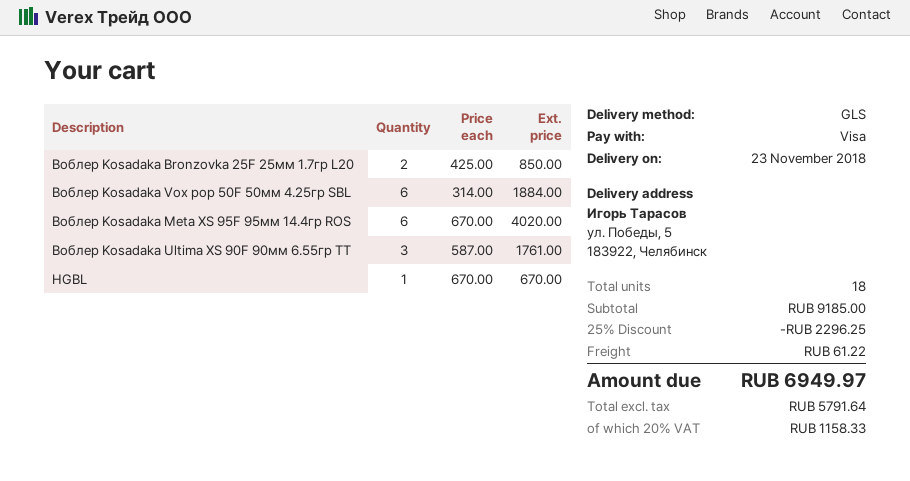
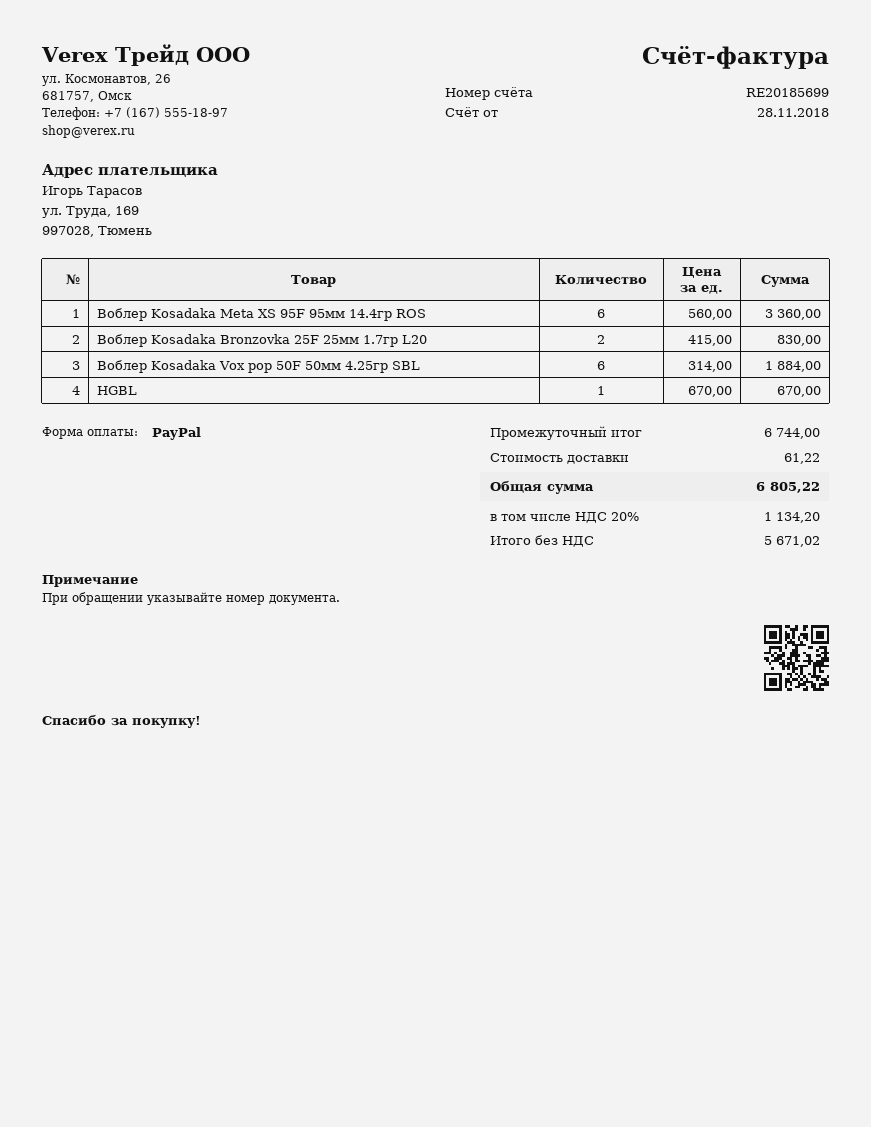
payment method: Visa -> PayPal
Воблер Kosadaka Bronzovka 25F 25мм 1.7гр L20: 2 x 425.00 = 850.00 -> 2 x 415.00 = 830.00
Воблер Kosadaka Meta XS 95F 95мм 14.4гр ROS: 6 x 670.00 = 4020.00 -> 6 x 560.00 = 3360.00
Воблер Kosadaka Ultima XS 90F 90мм 6.55гр TT: 3 x 587.00 = 1761.00 -> none
subtotal: 9185.00 -> 6744.00
discount: 25% = 2296.25 -> none
net: 5791.64 -> 5671.02
tax: 20% = 1158.33 -> 20% = 1134.20
total: 6949.97 -> 6805.22

